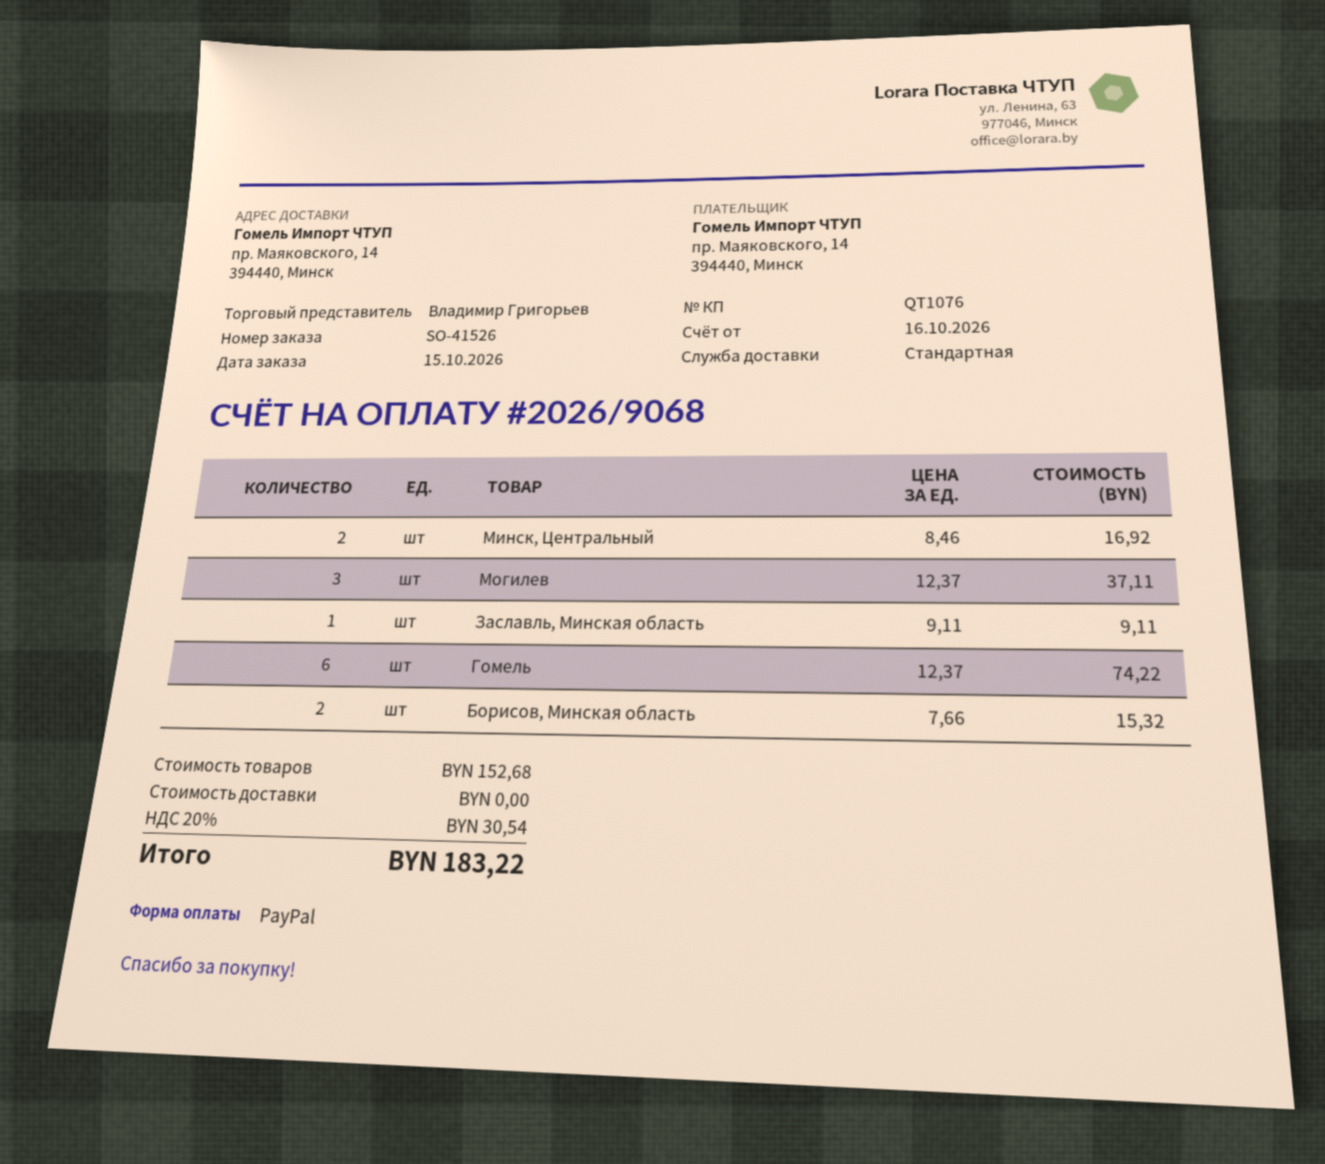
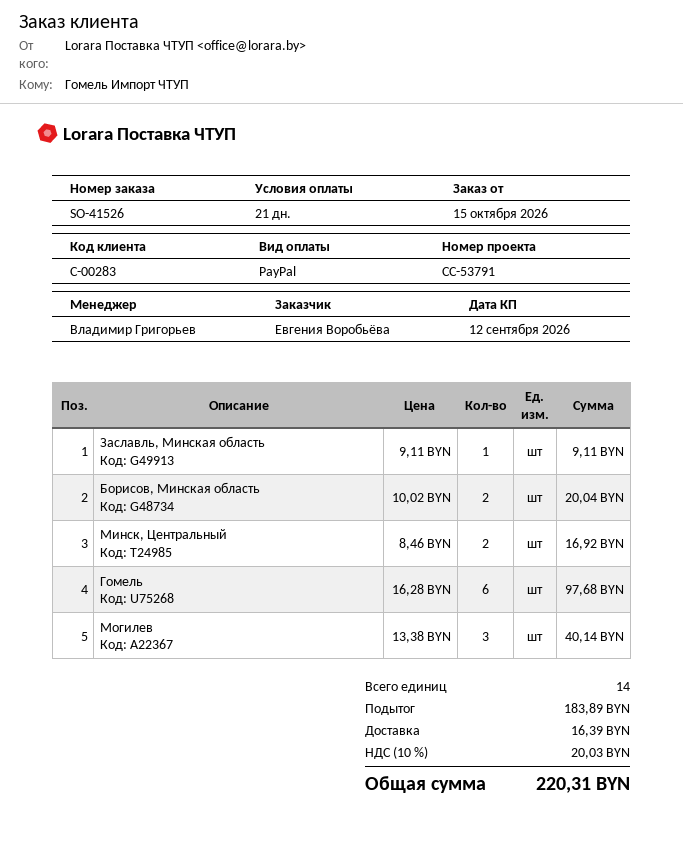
Могилев: 3 x 12.37 = 37.11 -> 3 x 13.38 = 40.14
Гомель: 6 x 12.37 = 74.22 -> 6 x 16.28 = 97.68
Борисов, Минская область: 2 x 7.66 = 15.32 -> 2 x 10.02 = 20.04
subtotal: 152.68 -> 183.89
shipping: 0.00 -> 16.39
tax: 20% = 30.54 -> 10% = 20.03
total: 183.22 -> 220.31

